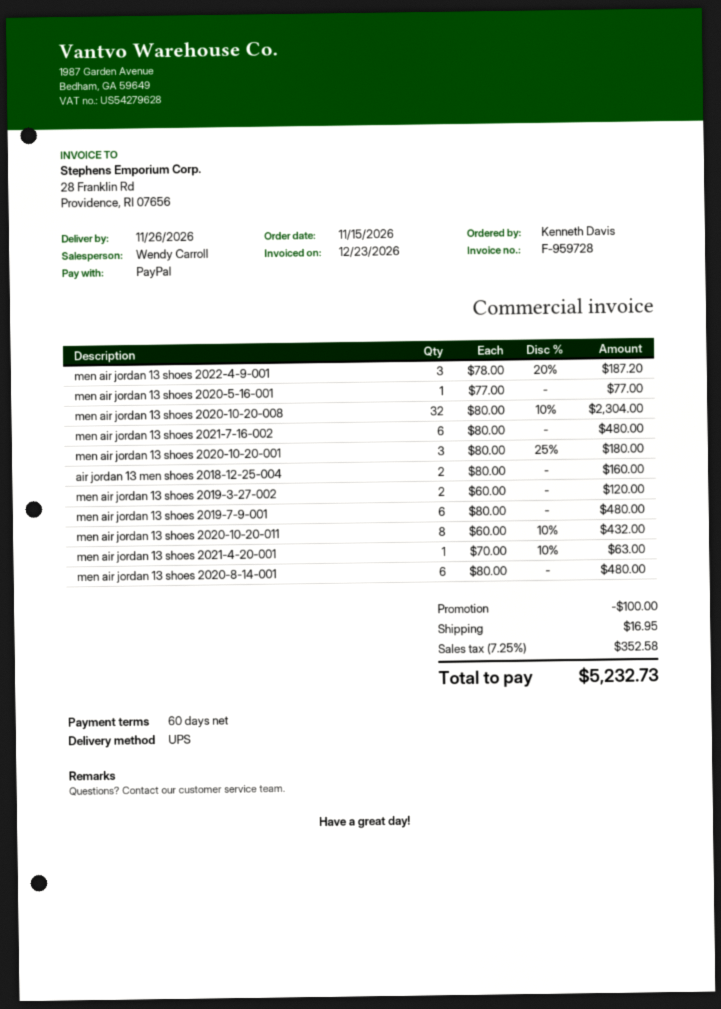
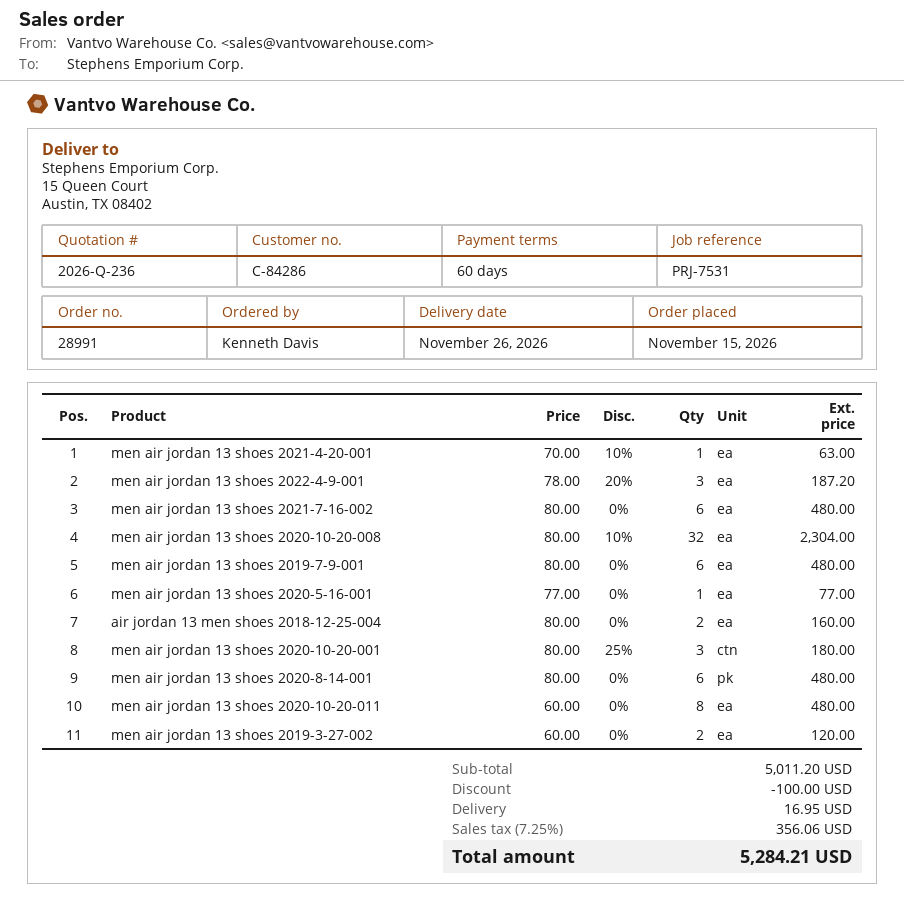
men air jordan 13 shoes 2020-10-20-011: 8 x 60.00 - 10% = 432.00 -> 8 x 60.00 = 480.00
tax: 7.25% = 352.58 -> 7.25% = 356.06
total: 5232.73 -> 5284.21

